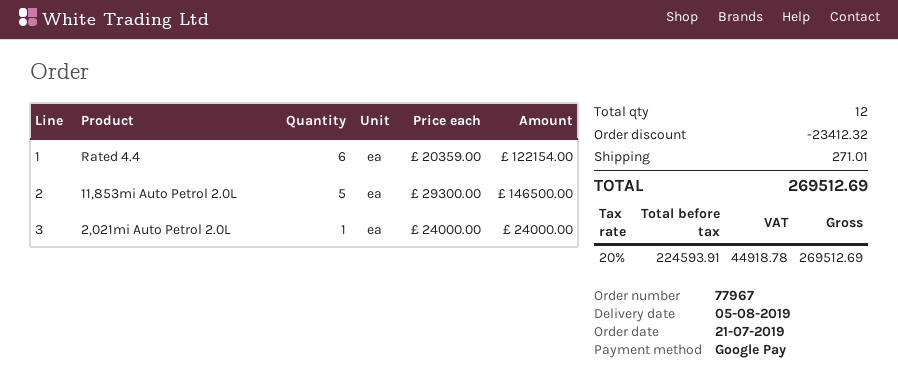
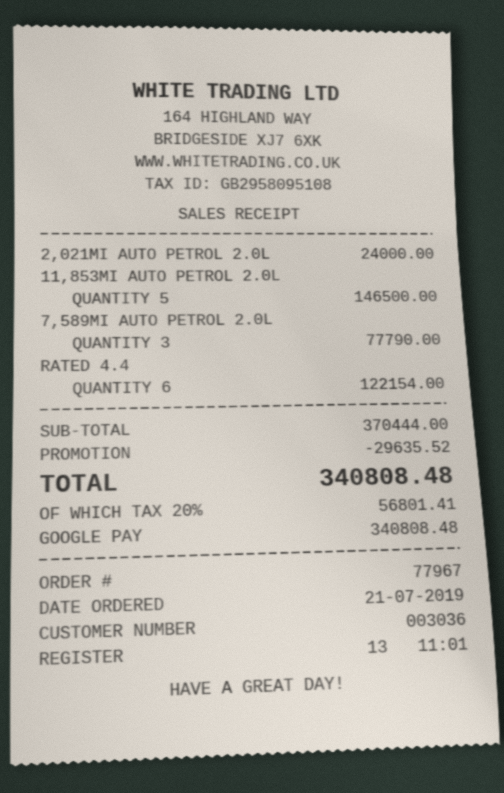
7,589MI AUTO PETROL 2.0L: none -> 3 for 77790.00
discount: 23412.32 -> 29635.52
shipping: 271.01 -> none
tax: 20% = 44918.78 -> 20% = 56801.41
total: 269512.69 -> 340808.48

